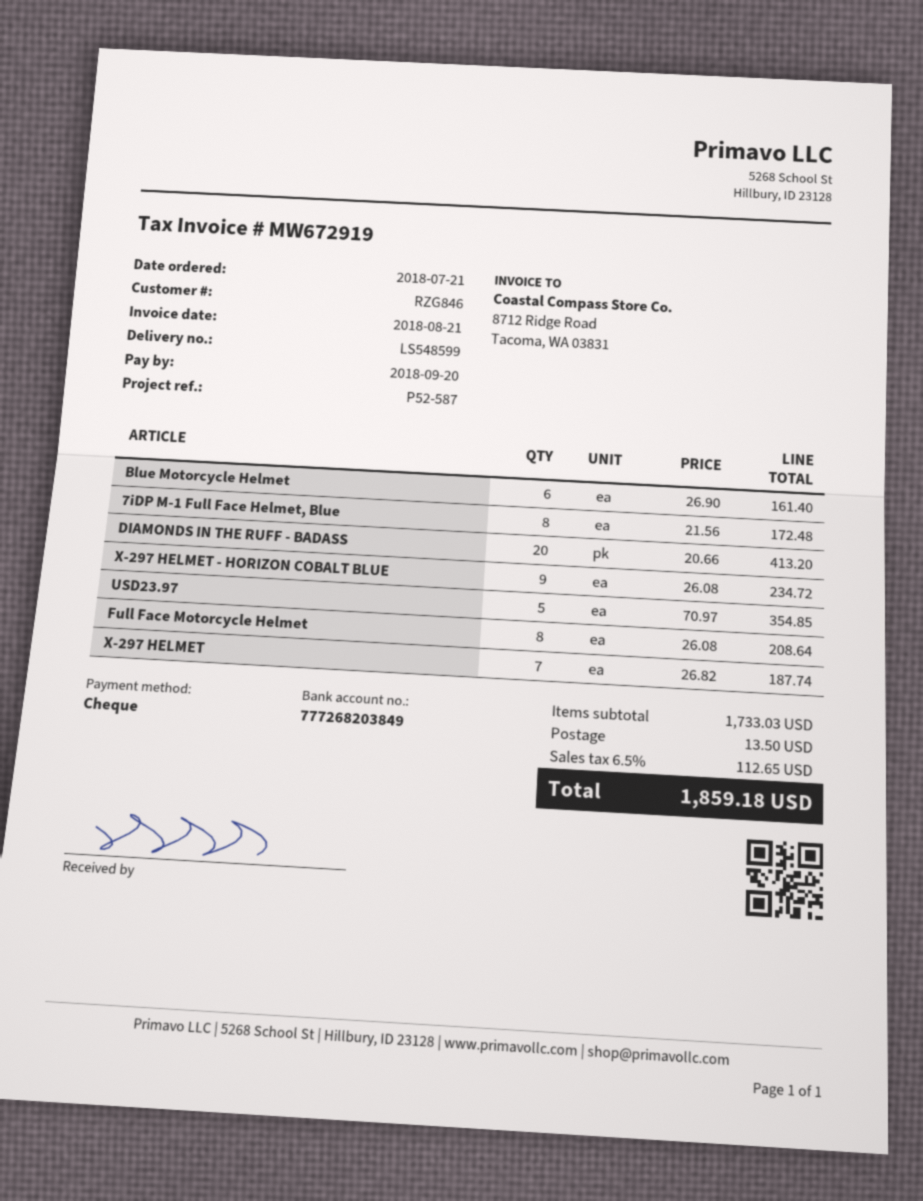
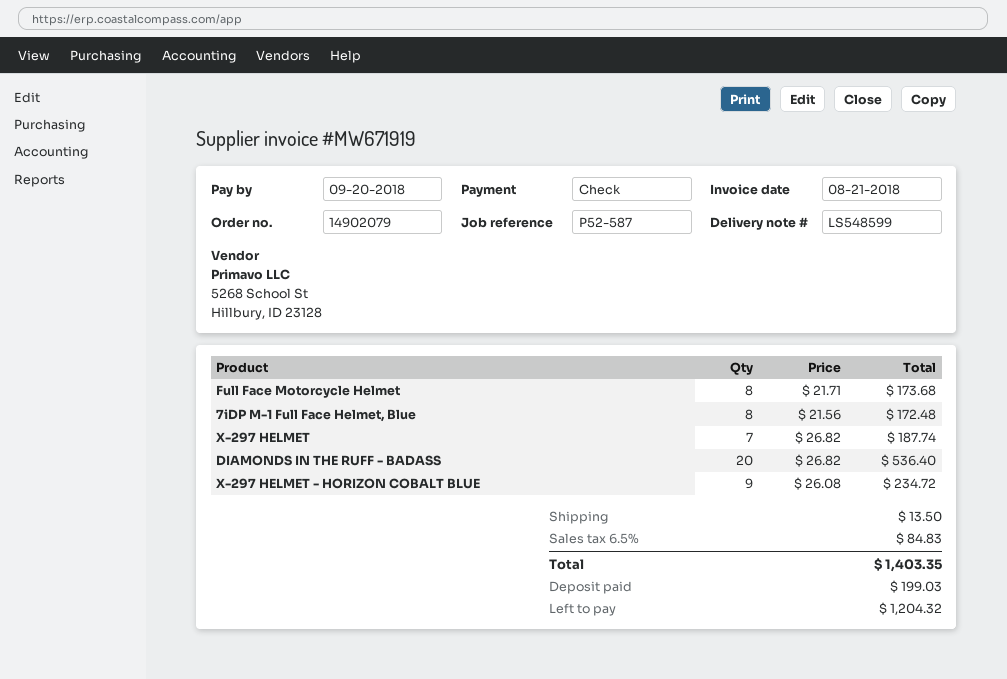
invoice number: MW672919 -> MW671919
Blue Motorcycle Helmet: 6 x 26.90 = 161.40 -> none
DIAMONDS IN THE RUFF - BADASS: 20 x 20.66 = 413.20 -> 20 x 26.82 = 536.40
USD23.97: 5 x 70.97 = 354.85 -> none
Full Face Motorcycle Helmet: 8 x 26.08 = 208.64 -> 8 x 21.71 = 173.68
tax: 6.5% = 112.65 -> 6.5% = 84.83
total: 1859.18 -> 1403.35

